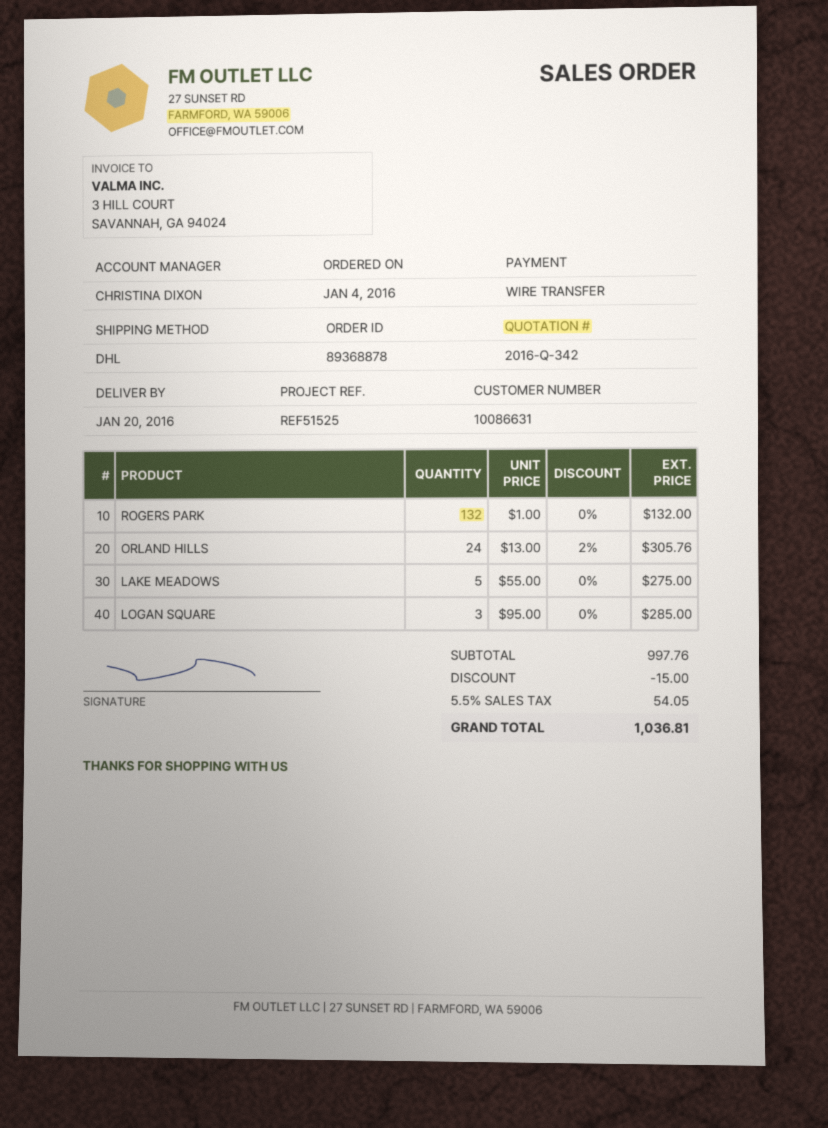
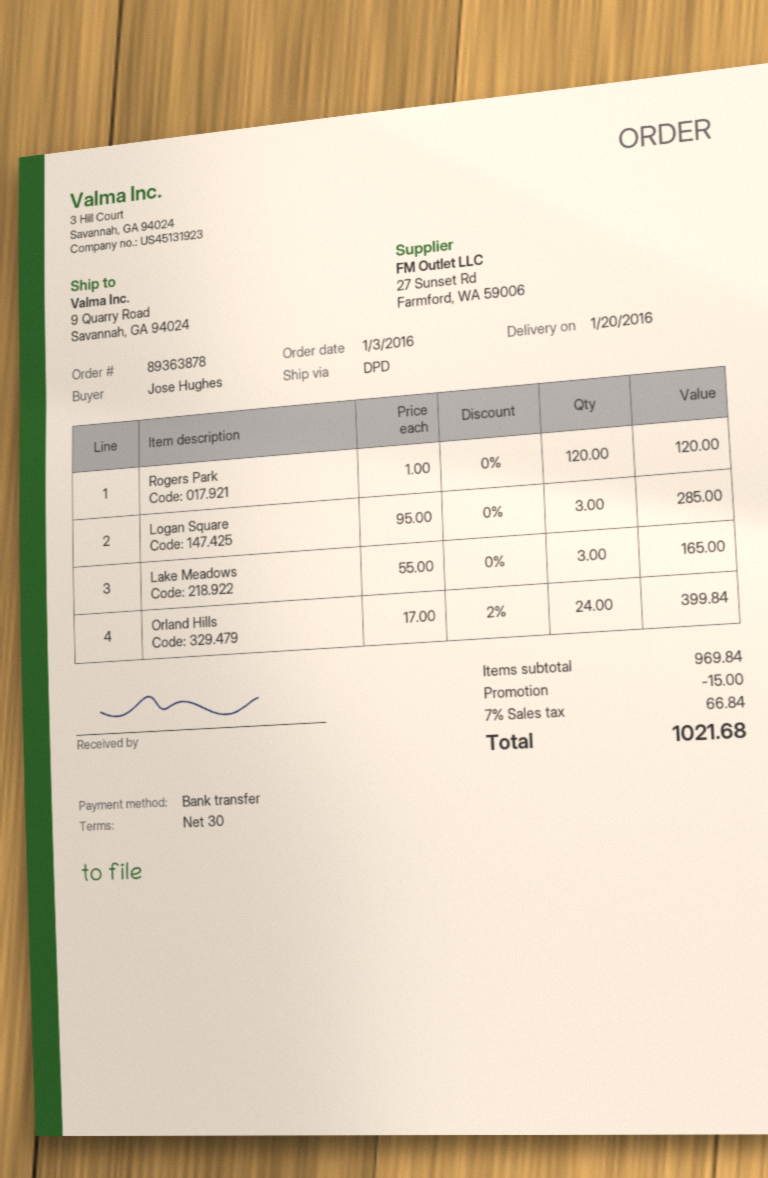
order number: 89368878 -> 89363878
order date: 2016-01-04 -> 2016-01-03
shipping method: DHL -> DPD
ROGERS PARK: 132 x 1.00 = 132.00 -> 120 x 1.00 = 120.00
ORLAND HILLS: 24 x 13.00 - 2% = 305.76 -> 24 x 17.00 - 2% = 399.84
LAKE MEADOWS: 5 x 55.00 = 275.00 -> 3 x 55.00 = 165.00
subtotal: 997.76 -> 969.84
tax: 5.5% = 54.05 -> 7% = 66.84
total: 1036.81 -> 1021.68

